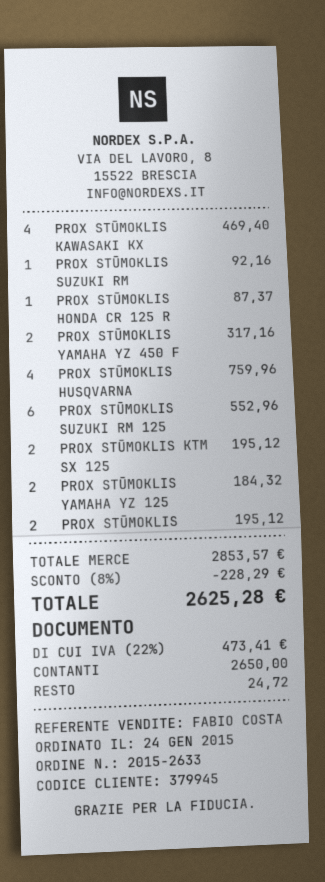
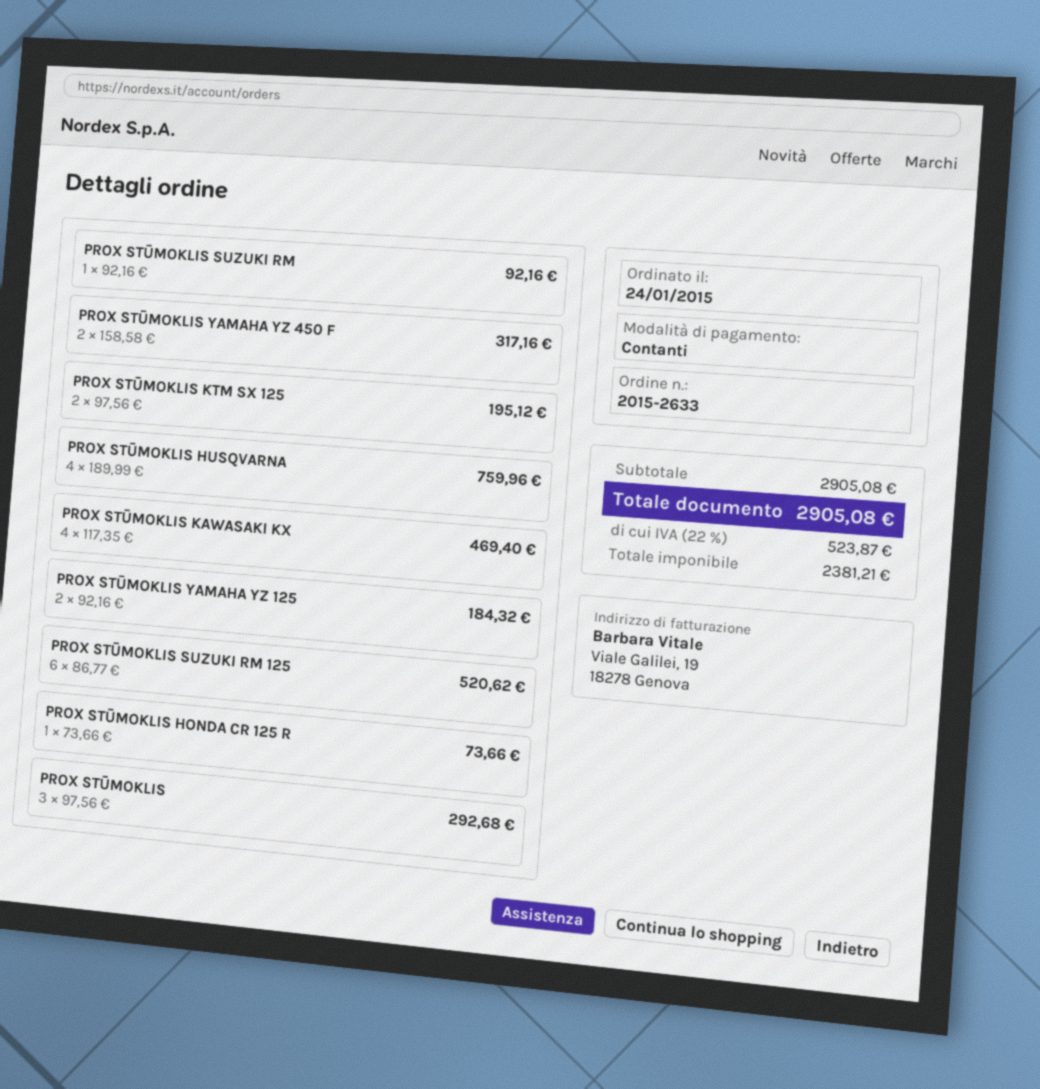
PROX STŪMOKLIS HONDA CR 125 R: 1 for 87.37 -> 1 for 73.66
PROX STŪMOKLIS SUZUKI RM 125: 6 for 552.96 -> 6 for 520.62
PROX STŪMOKLIS: 2 for 195.12 -> 3 for 292.68
subtotal: 2853.57 -> 2905.08
discount: 8% = 228.29 -> none
tax: 22% = 473.41 -> 22% = 523.87
total: 2625.28 -> 2905.08

